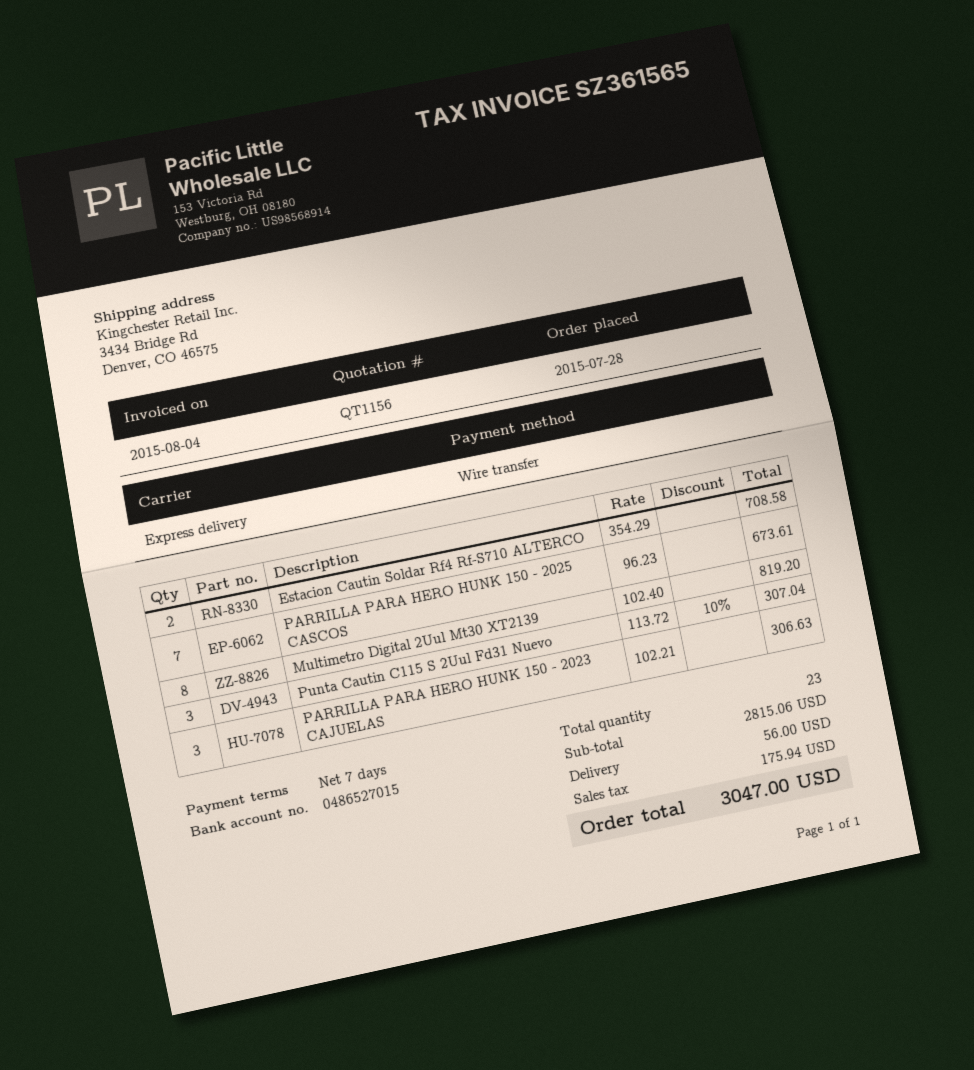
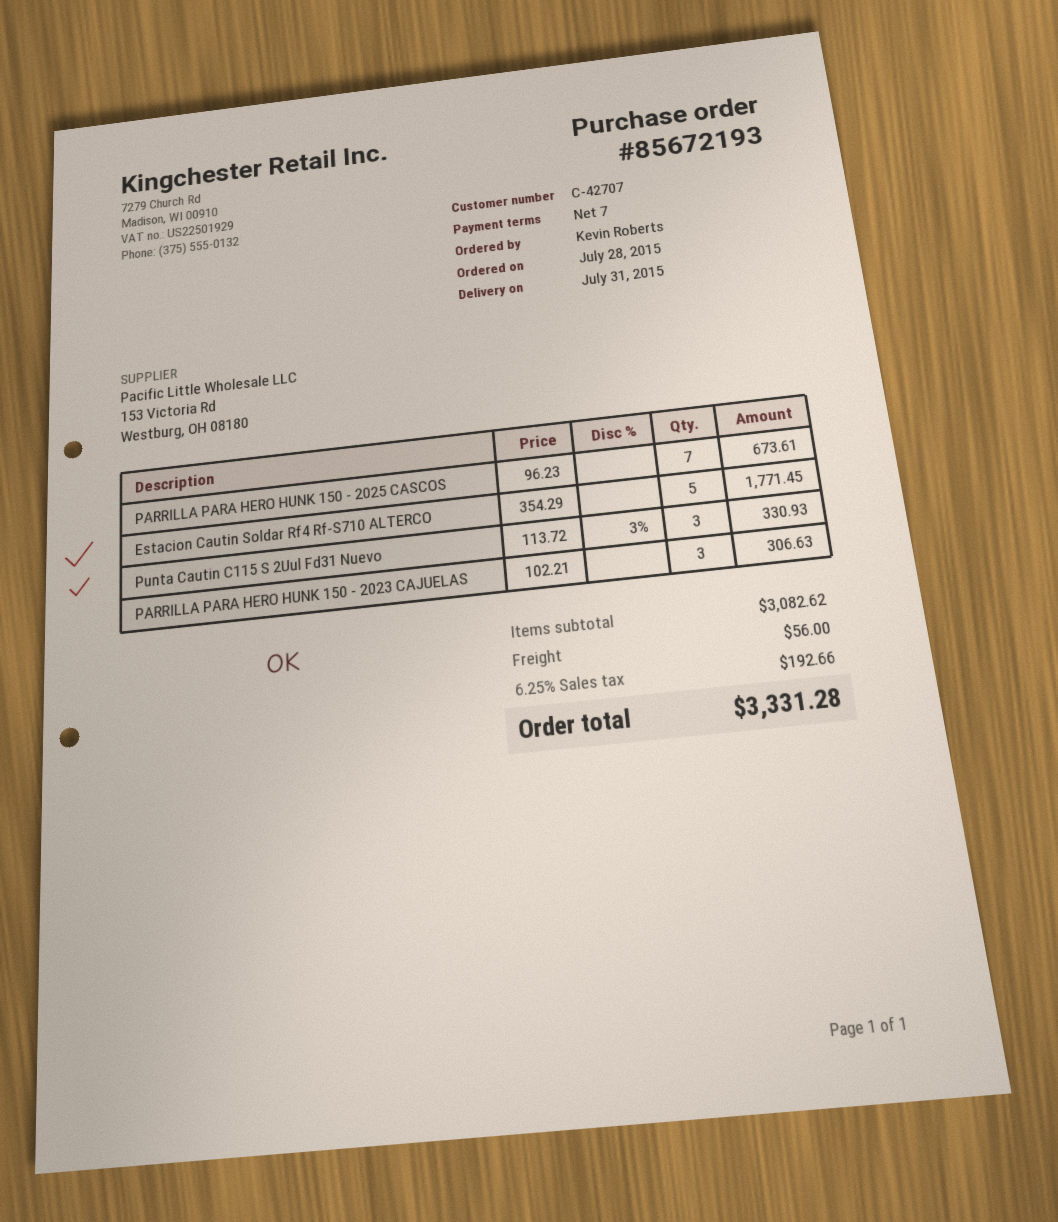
Estacion Cautin Soldar Rf4 Rf-S710 ALTERCO: 2 x 354.29 = 708.58 -> 5 x 354.29 = 1771.45
Multimetro Digital 2Uul Mt30 XT2139: 8 x 102.40 = 819.20 -> none
Punta Cautin C115 S 2Uul Fd31 Nuevo: 3 x 113.72 - 10% = 307.04 -> 3 x 113.72 - 3% = 330.93
subtotal: 2815.06 -> 3082.62
tax: 175.94 -> 192.66
total: 3047.00 -> 3331.28

